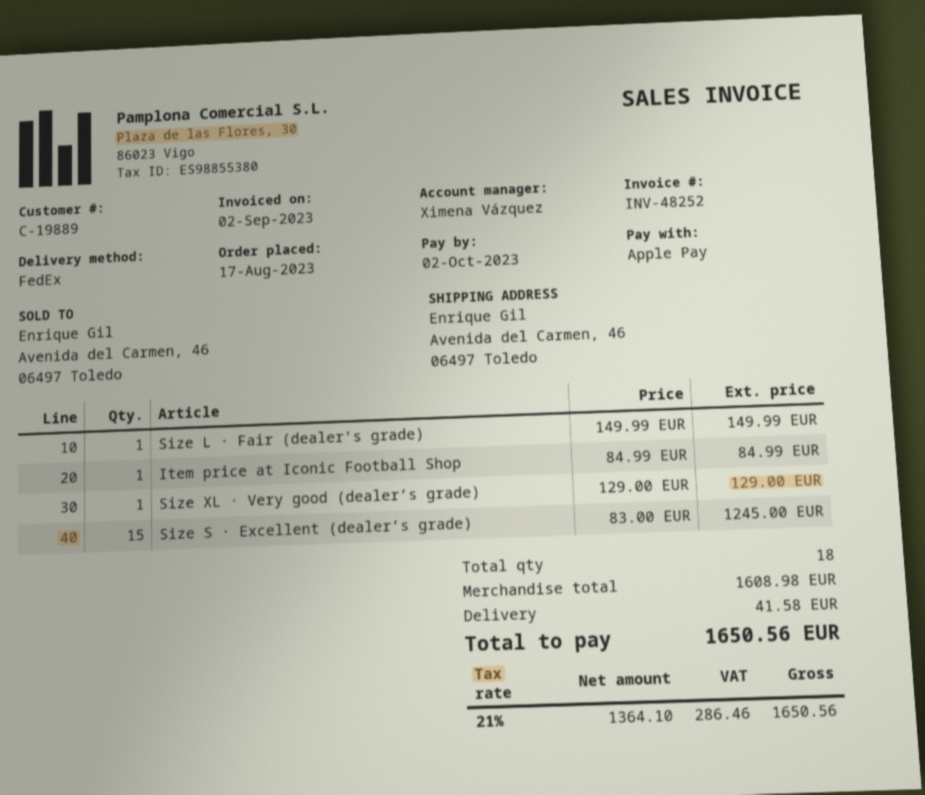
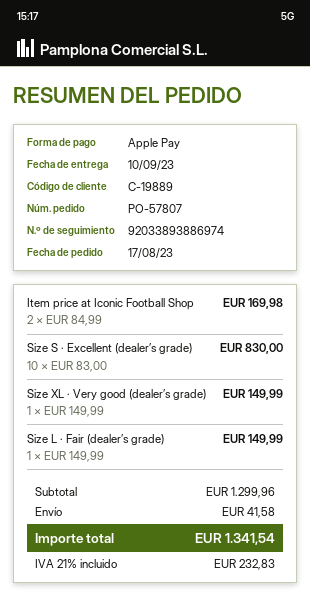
Item price at Iconic Football Shop: 1 x 84.99 = 84.99 -> 2 x 84.99 = 169.98
Size XL · Very good (dealer’s grade): 1 x 129.00 = 129.00 -> 1 x 149.99 = 149.99
Size S · Excellent (dealer’s grade): 15 x 83.00 = 1245.00 -> 10 x 83.00 = 830.00
subtotal: 1608.98 -> 1299.96
tax: 21% = 286.46 -> 21% = 232.83
total: 1650.56 -> 1341.54

